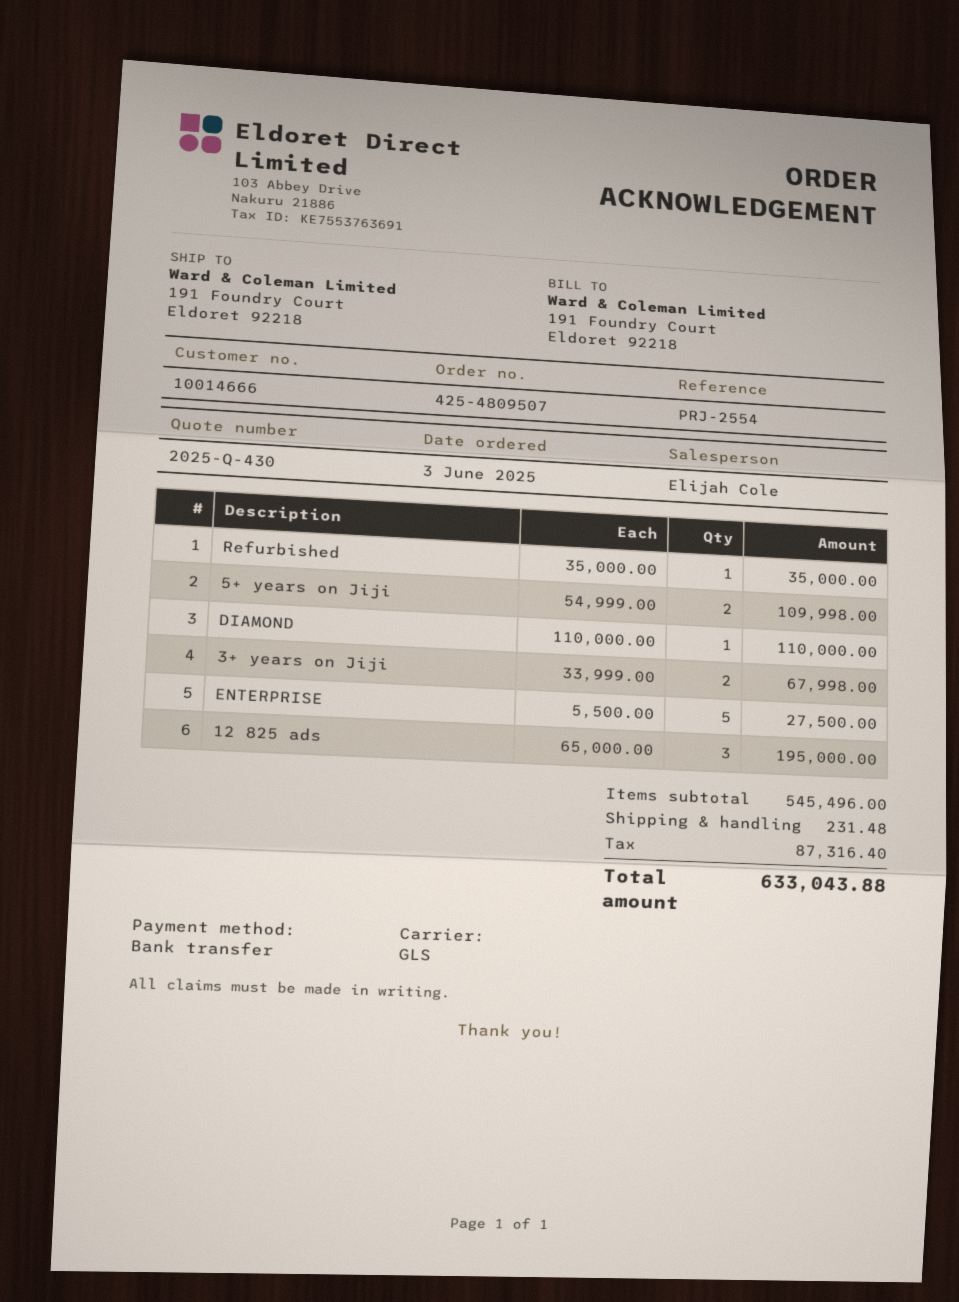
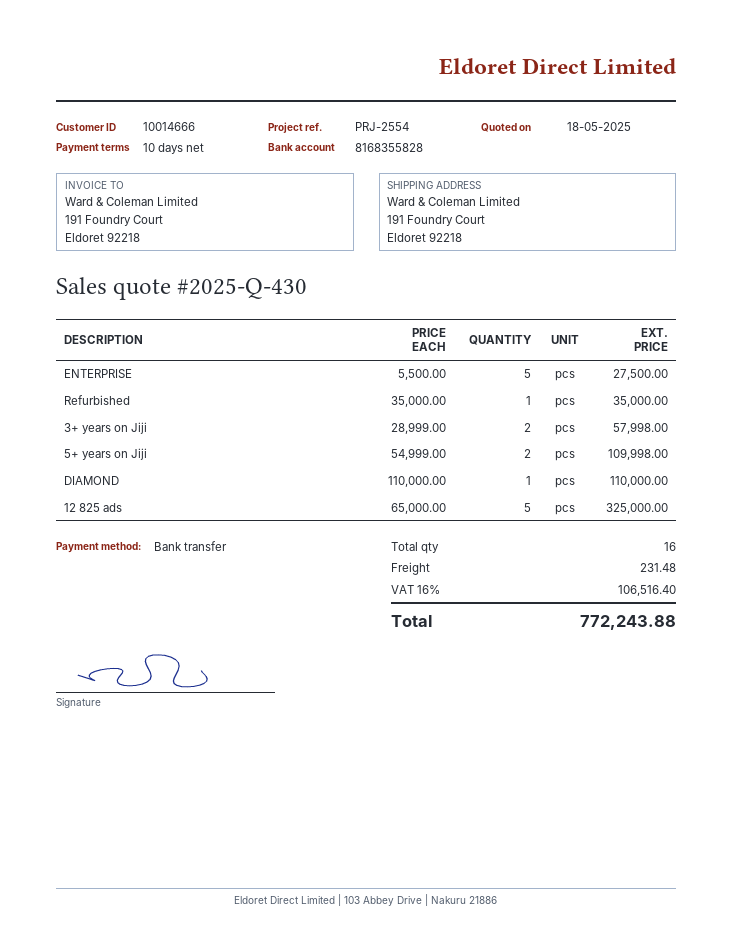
3+ years on Jiji: 2 x 33999.00 = 67998.00 -> 2 x 28999.00 = 57998.00
12 825 ads: 3 x 65000.00 = 195000.00 -> 5 x 65000.00 = 325000.00
tax: 87316.40 -> 106516.40
total: 633043.88 -> 772243.88

